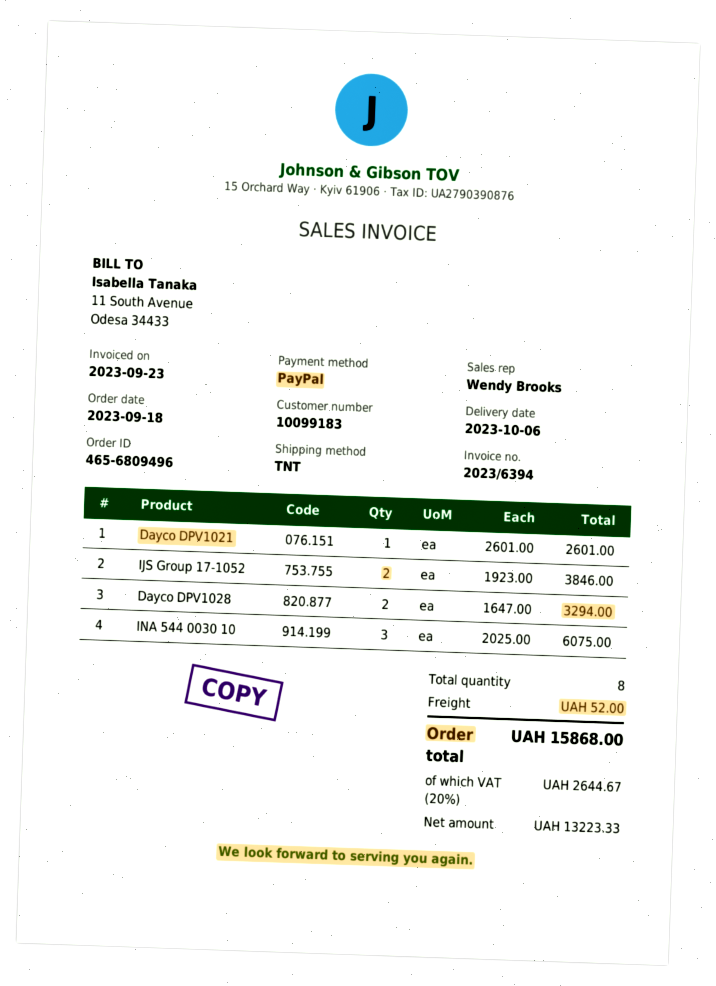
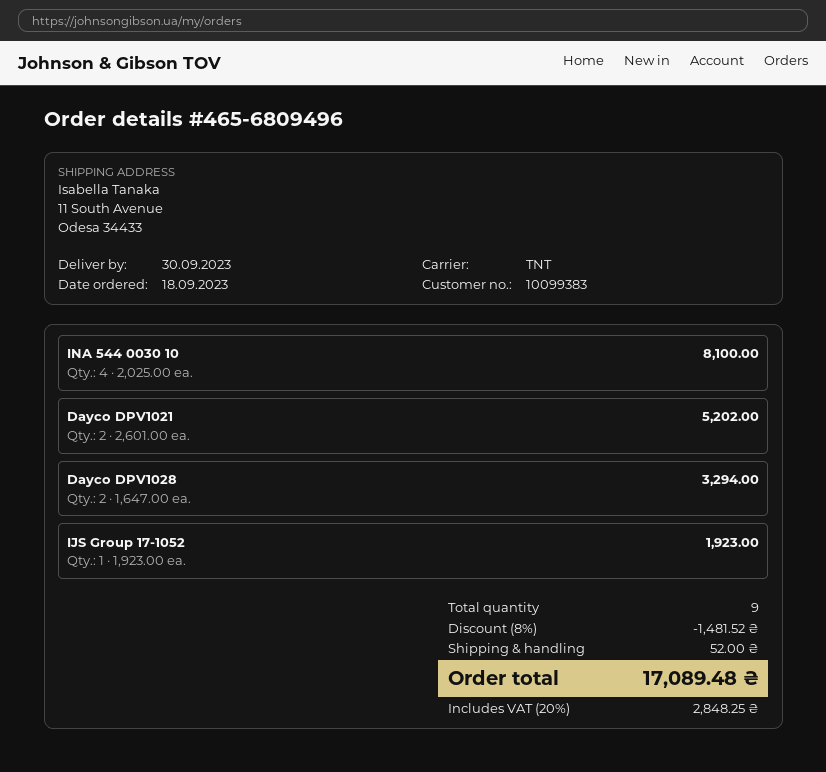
delivery date: 2023-10-06 -> 2023-09-30
customer number: 10099183 -> 10099383
Dayco DPV1021: 1 x 2601.00 = 2601.00 -> 2 x 2601.00 = 5202.00
IJS Group 17-1052: 2 x 1923.00 = 3846.00 -> 1 x 1923.00 = 1923.00
INA 544 0030 10: 3 x 2025.00 = 6075.00 -> 4 x 2025.00 = 8100.00
total quantity: 8 -> 9
discount: none -> 8% = 1481.52
tax: 20% = 2644.67 -> 20% = 2848.25
total: 15868.00 -> 17089.48

